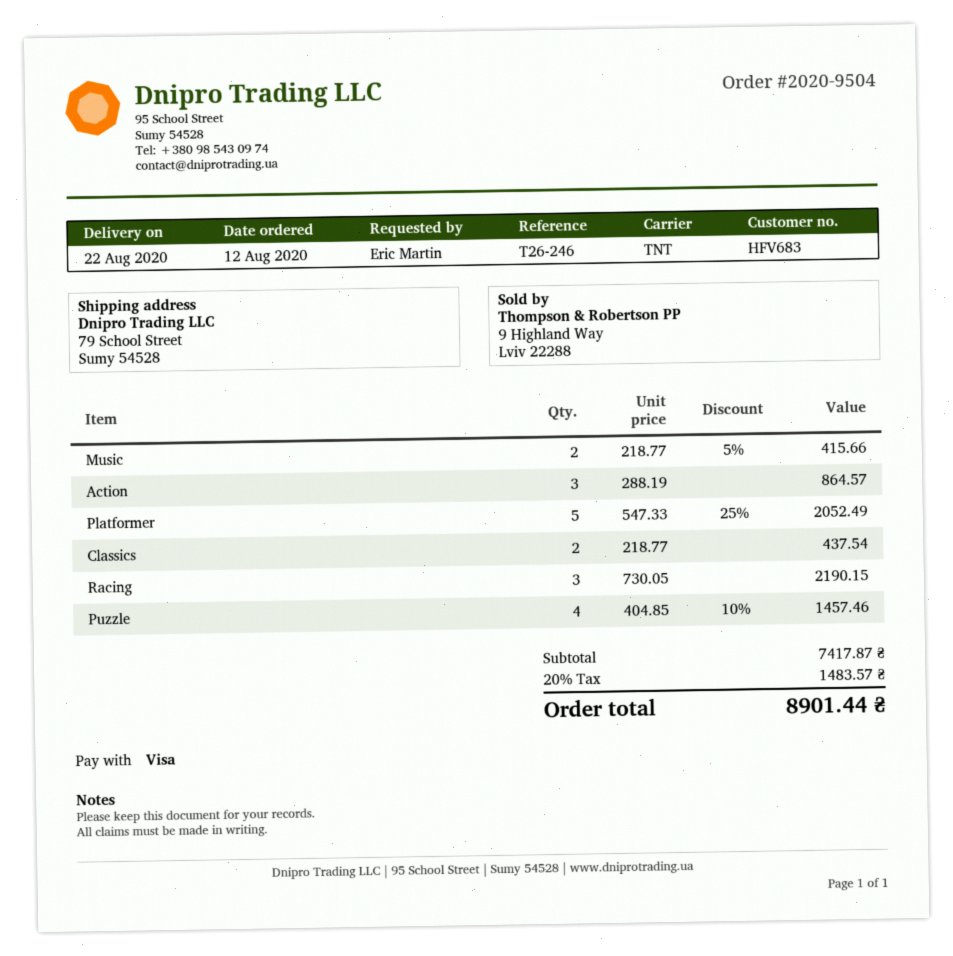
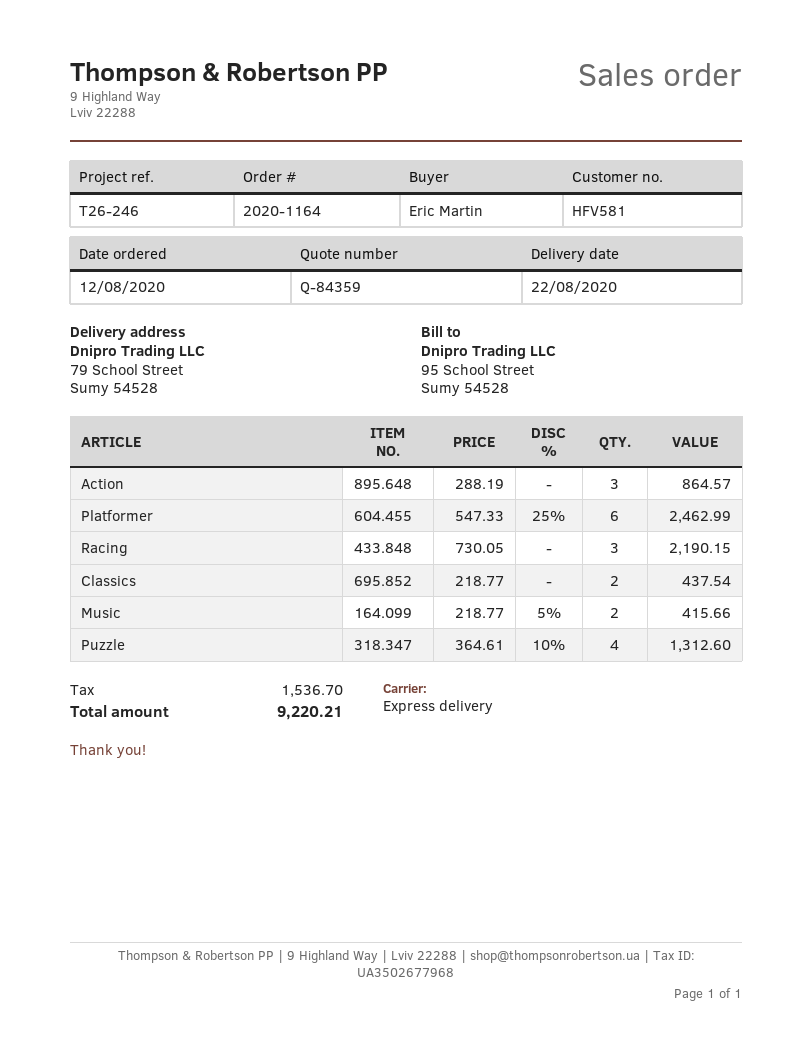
order number: 2020-9504 -> 2020-1164
customer number: HFV683 -> HFV581
shipping method: TNT -> express
Platformer: 5 x 547.33 - 25% = 2052.49 -> 6 x 547.33 - 25% = 2462.99
Puzzle: 4 x 404.85 - 10% = 1457.46 -> 4 x 364.61 - 10% = 1312.60
tax: 1483.57 -> 1536.70
total: 8901.44 -> 9220.21

